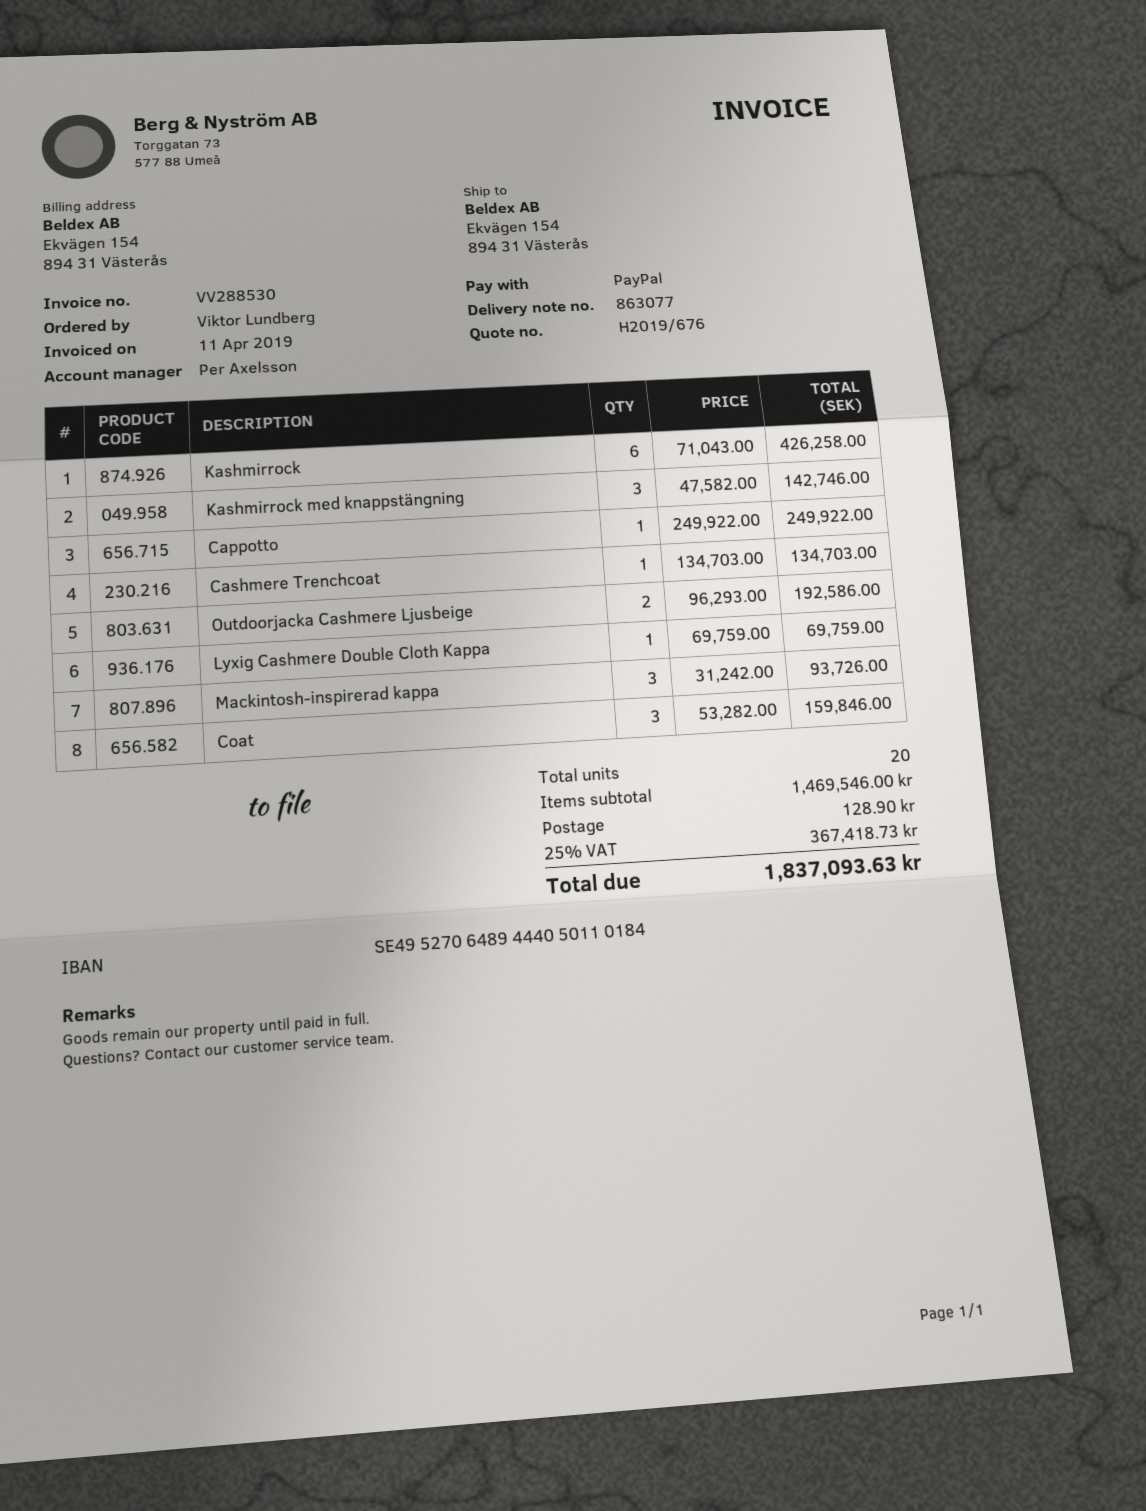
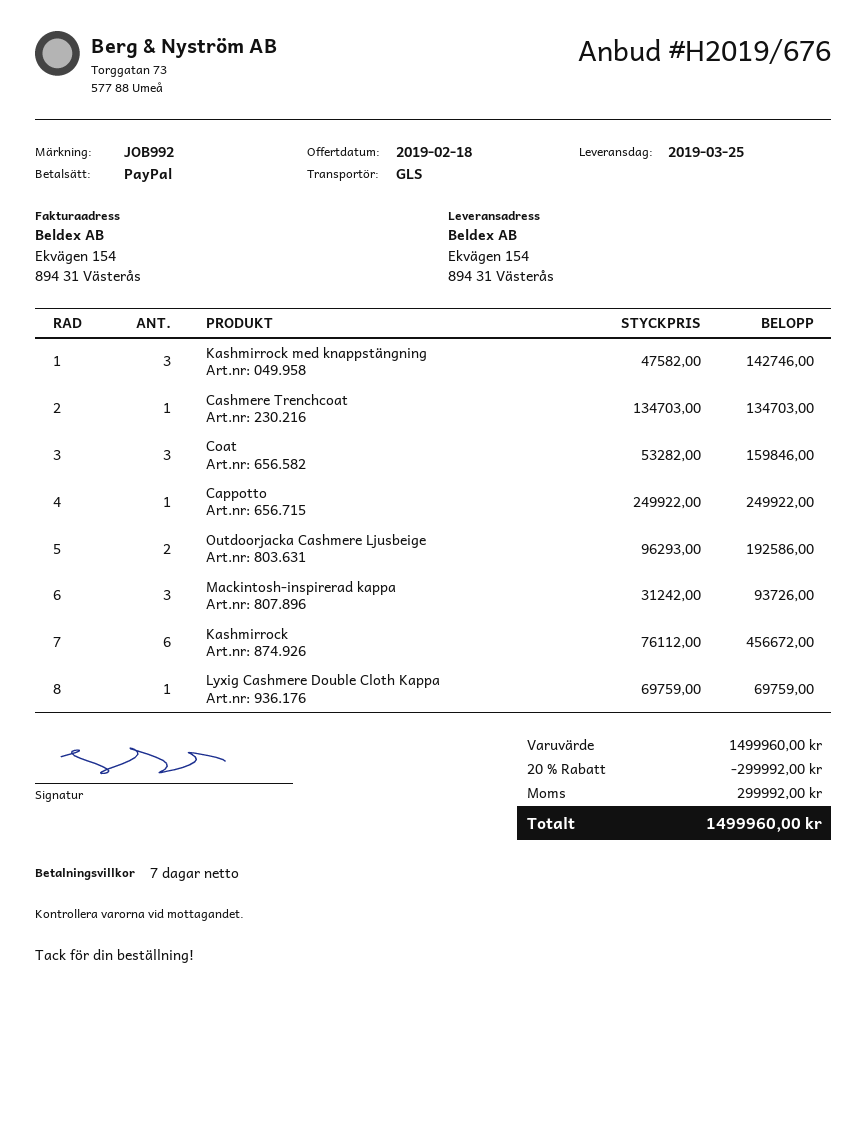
Kashmirrock: 6 x 71043.00 = 426258.00 -> 6 x 76112.00 = 456672.00
subtotal: 1469546.00 -> 1499960.00
discount: none -> 20% = 299992.00
shipping: 128.90 -> none
tax: 367418.73 -> 299992.00
total: 1837093.63 -> 1499960.00

